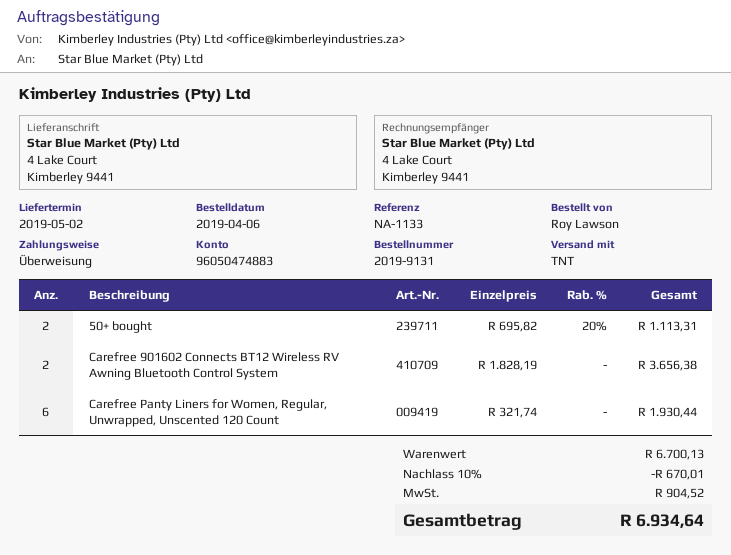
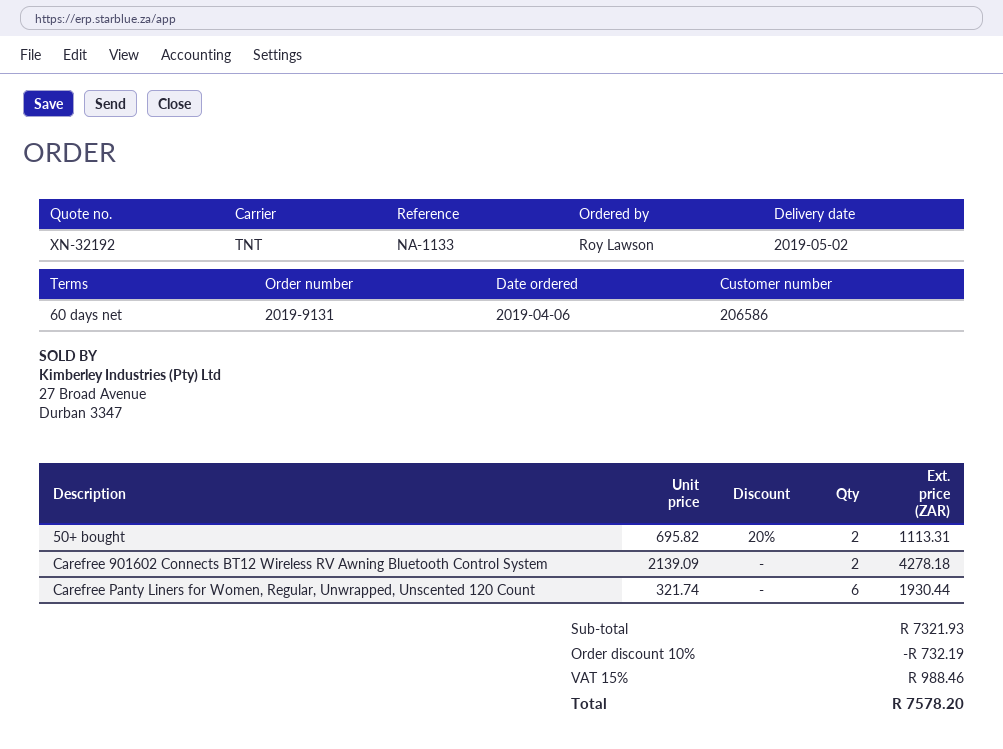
Carefree 901602 Connects BT12 Wireless RV Awning Bluetooth Control System: 2 x 1828.19 = 3656.38 -> 2 x 2139.09 = 4278.18
subtotal: 6700.13 -> 7321.93
discount: 10% = 670.01 -> 10% = 732.19
tax: 904.52 -> 988.46
total: 6934.64 -> 7578.20

